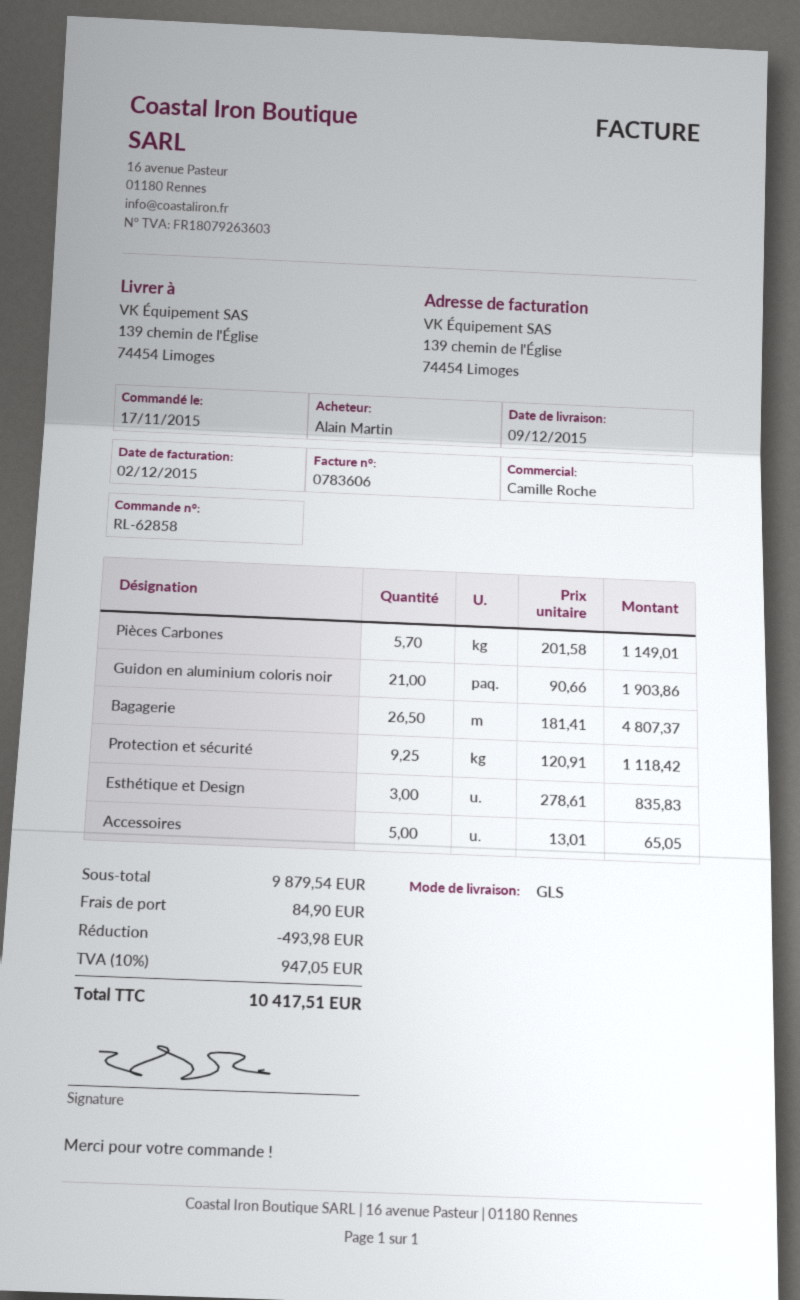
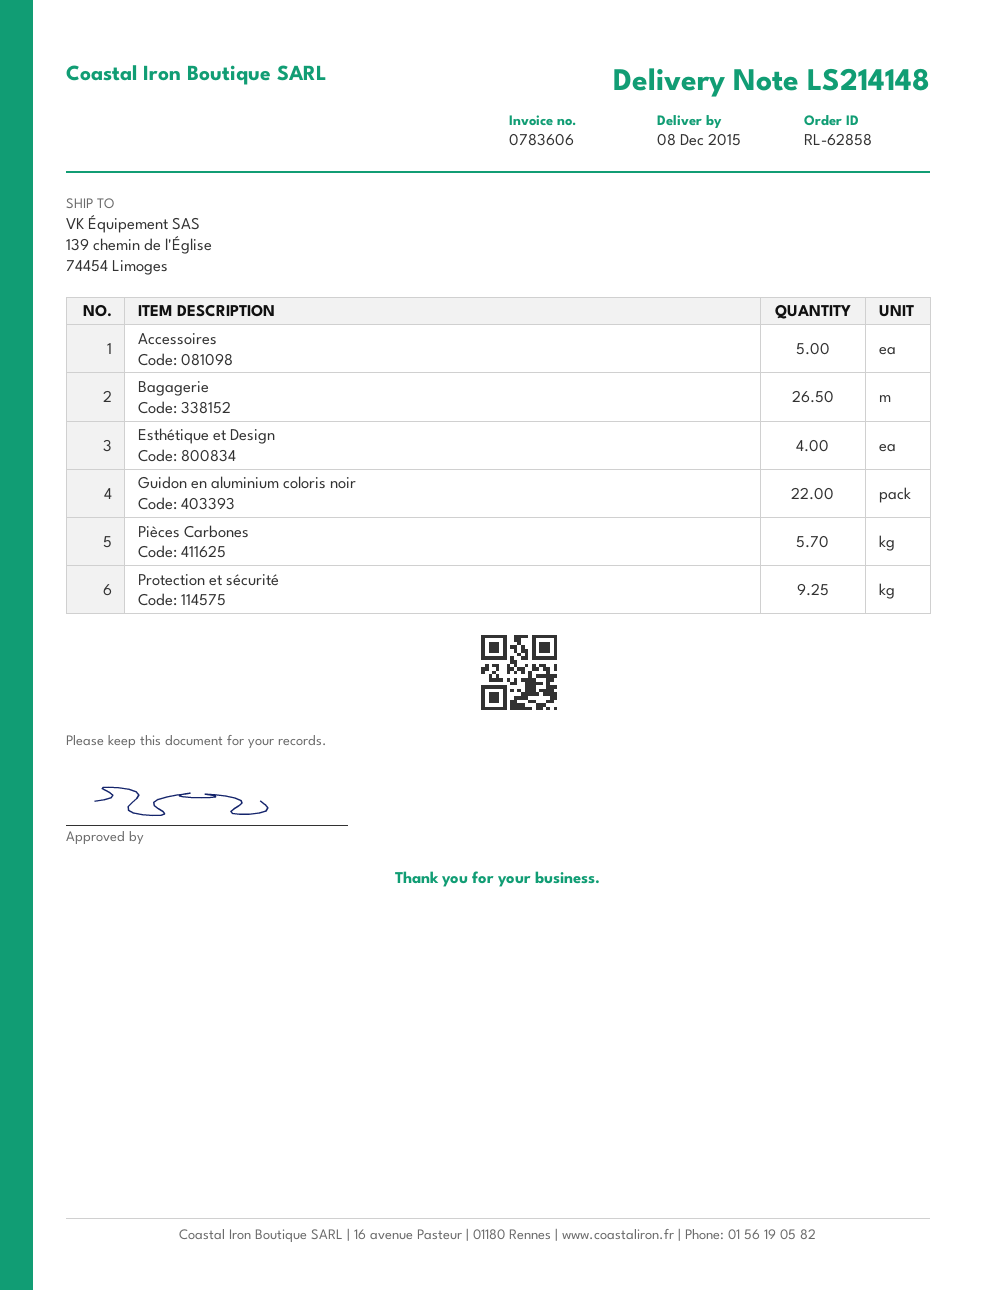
delivery date: 2015-12-09 -> 2015-12-08
Guidon en aluminium coloris noir: 21 -> 22
Esthétique et Design: 3 -> 4

